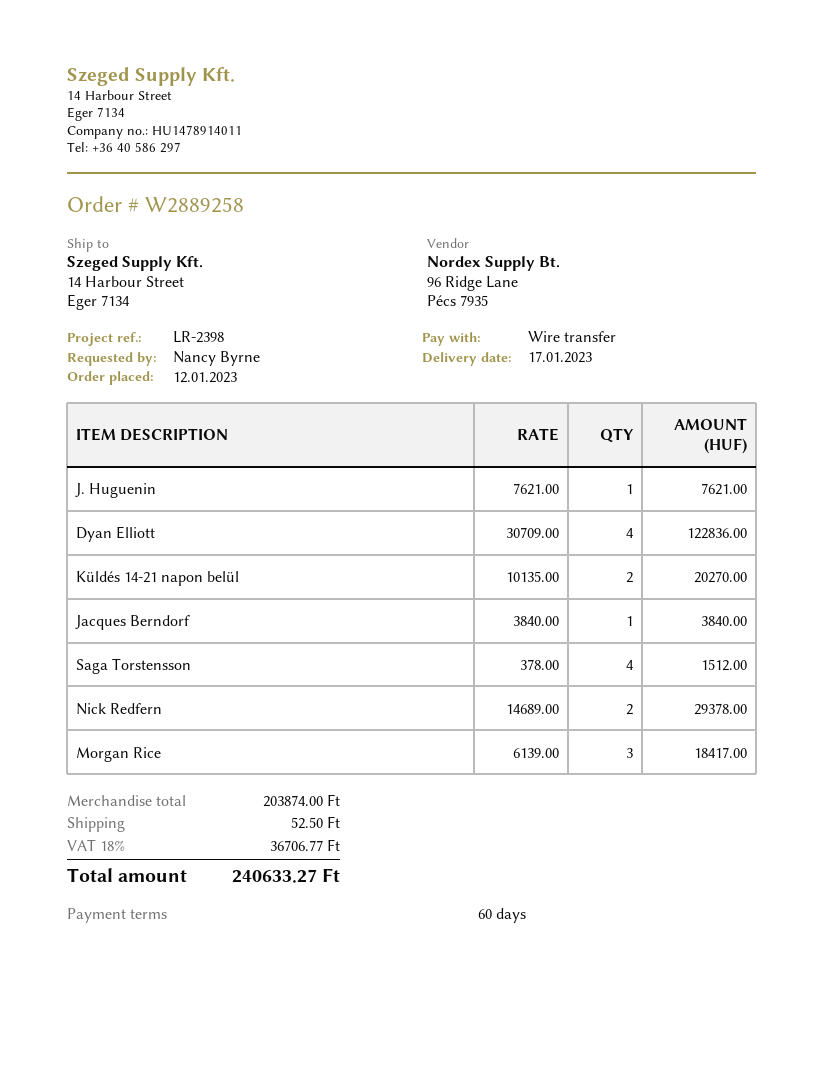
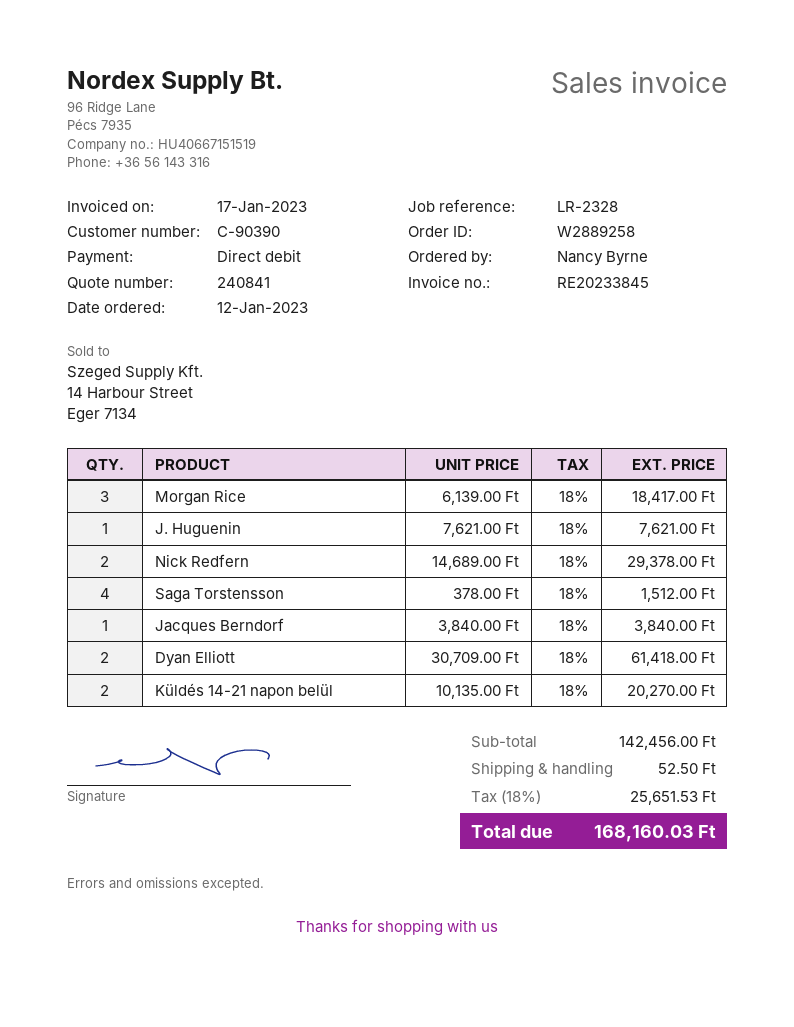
reference: LR-2398 -> LR-2328
payment method: bank transfer -> direct debit
Dyan Elliott: 4 x 30709.00 = 122836.00 -> 2 x 30709.00 = 61418.00
subtotal: 203874.00 -> 142456.00
tax: 18% = 36706.77 -> 18% = 25651.53
total: 240633.27 -> 168160.03

